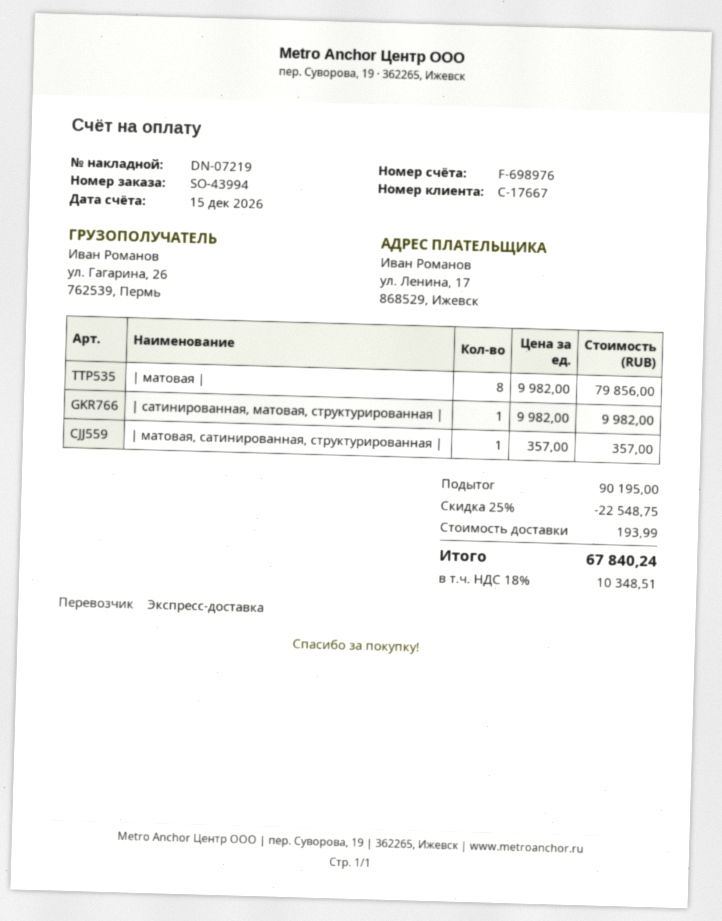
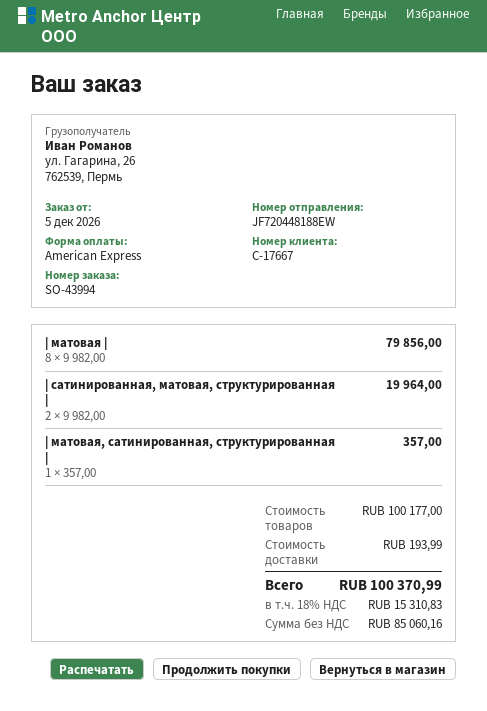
| сатинированная, матовая, структурированная |: 1 x 9982.00 = 9982.00 -> 2 x 9982.00 = 19964.00
subtotal: 90195.00 -> 100177.00
discount: 25% = 22548.75 -> none
tax: 18% = 10348.51 -> 18% = 15310.83
total: 67840.24 -> 100370.99

